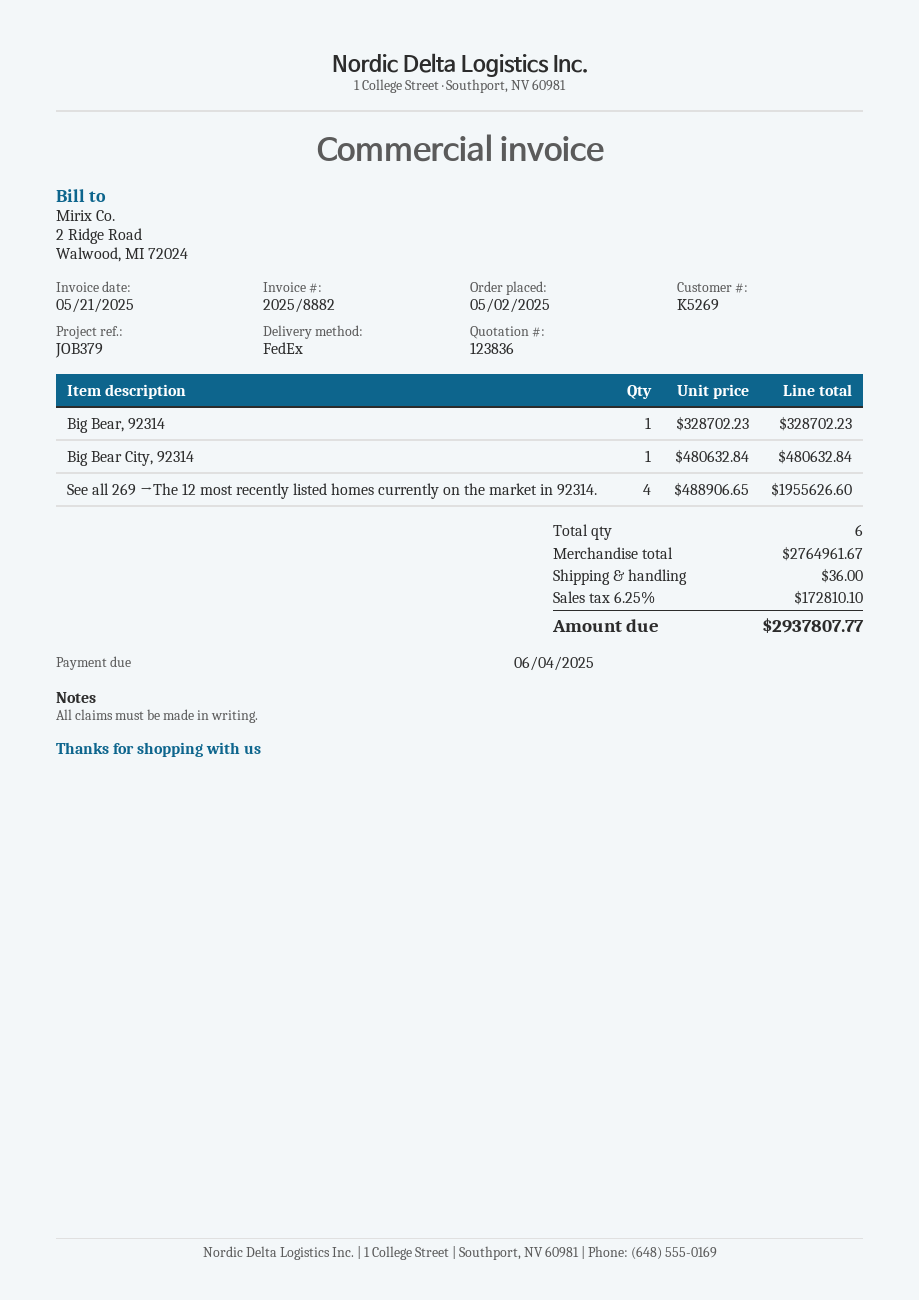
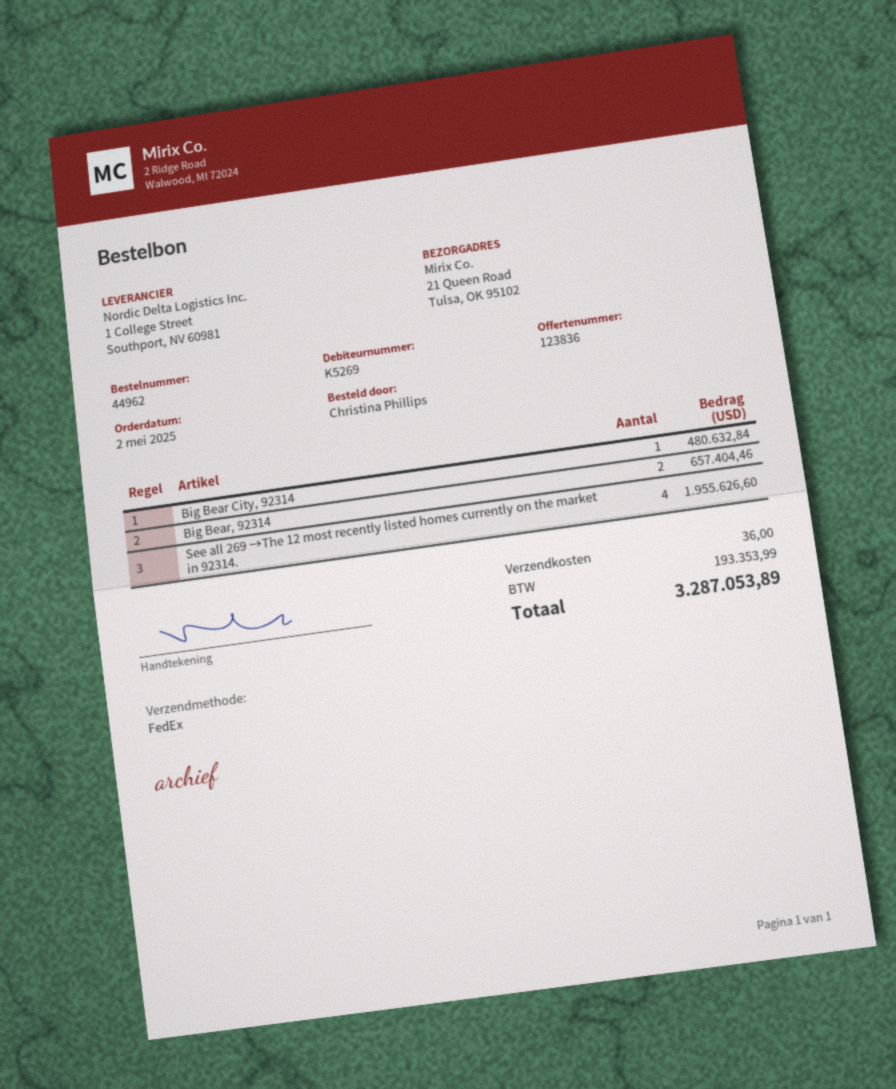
Big Bear, 92314: 1 for 328702.23 -> 2 for 657404.46
tax: 172810.10 -> 193353.99
total: 2937807.77 -> 3287053.89

